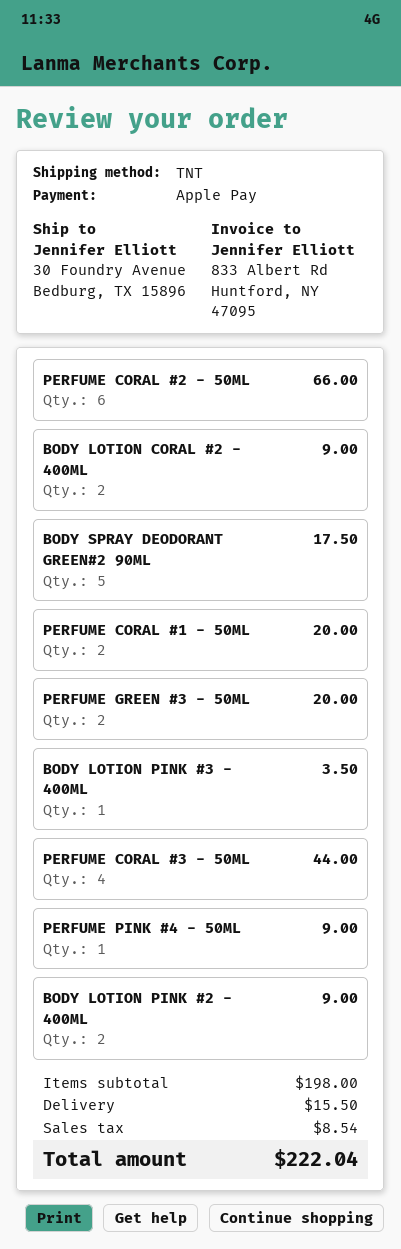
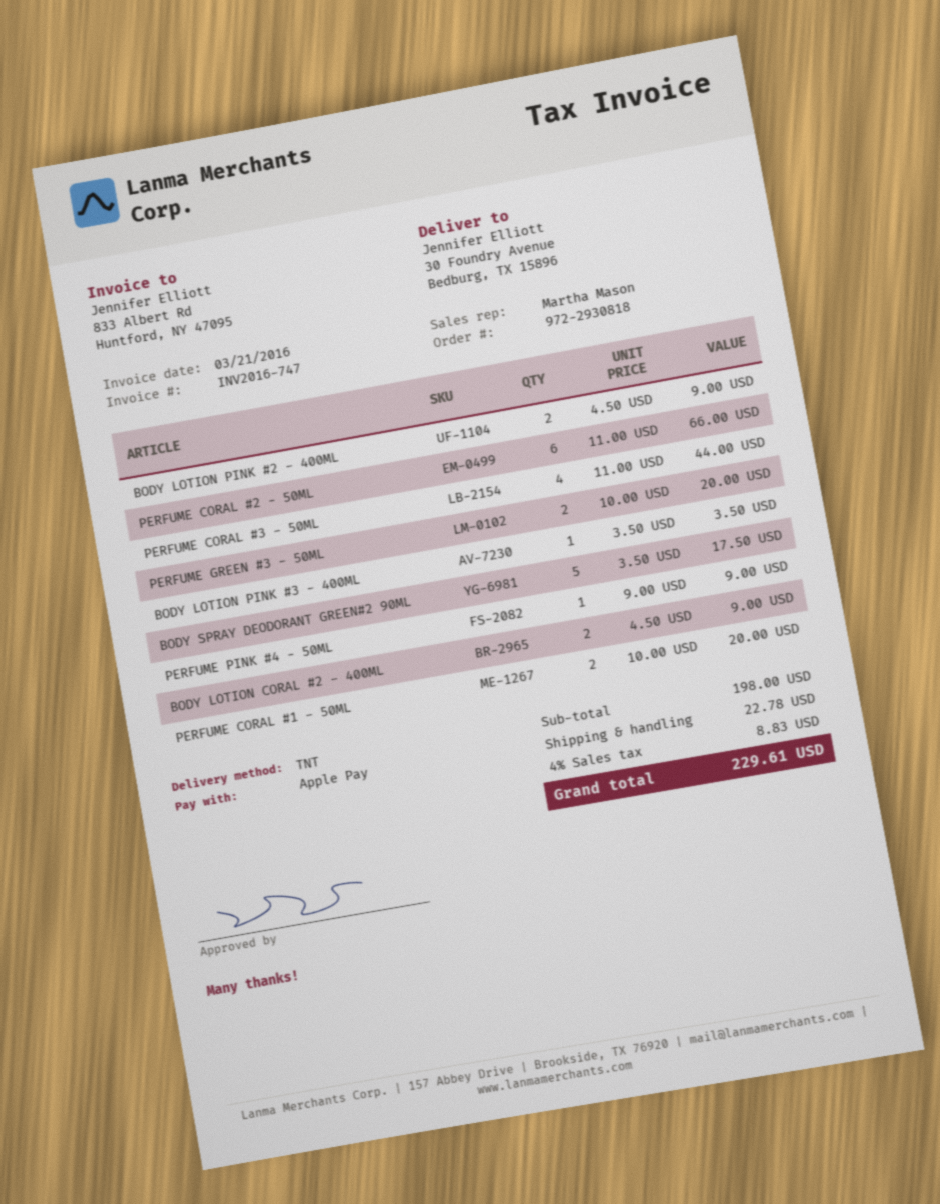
shipping: 15.50 -> 22.78
tax: 8.54 -> 8.83
total: 222.04 -> 229.61

